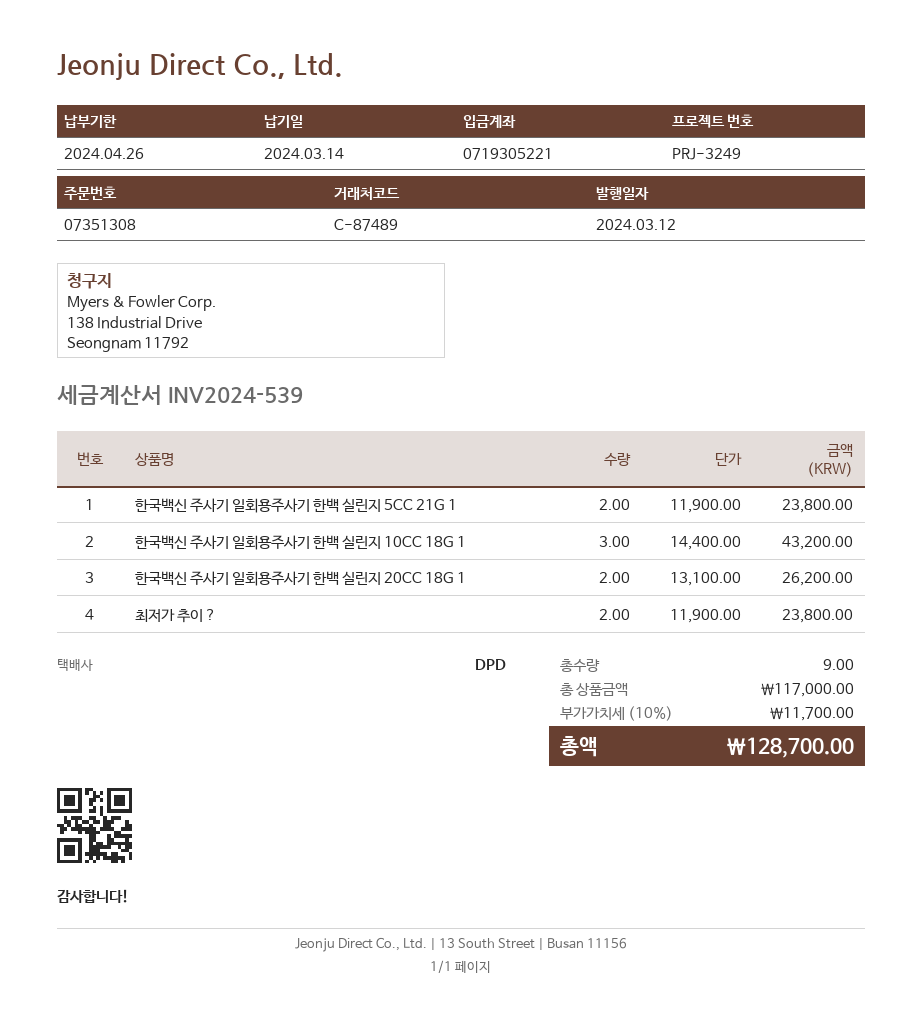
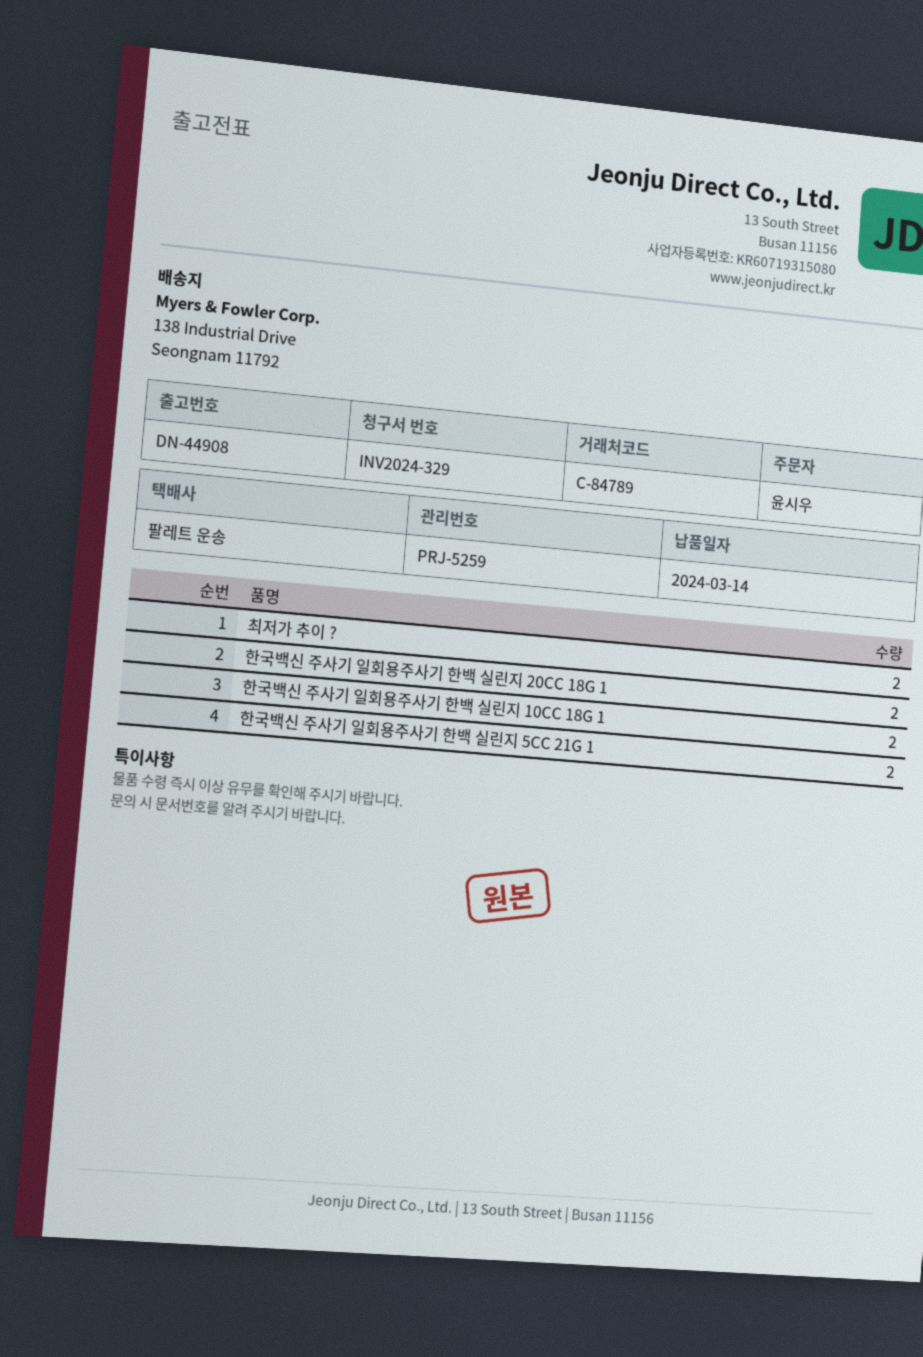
invoice number: INV2024-539 -> INV2024-329
customer number: C-87489 -> C-84789
reference: PRJ-3249 -> PRJ-5259
shipping method: DPD -> pallet freight
한국백신 주사기 일회용주사기 한백 실린지 10CC 18G 1: 3 -> 2

